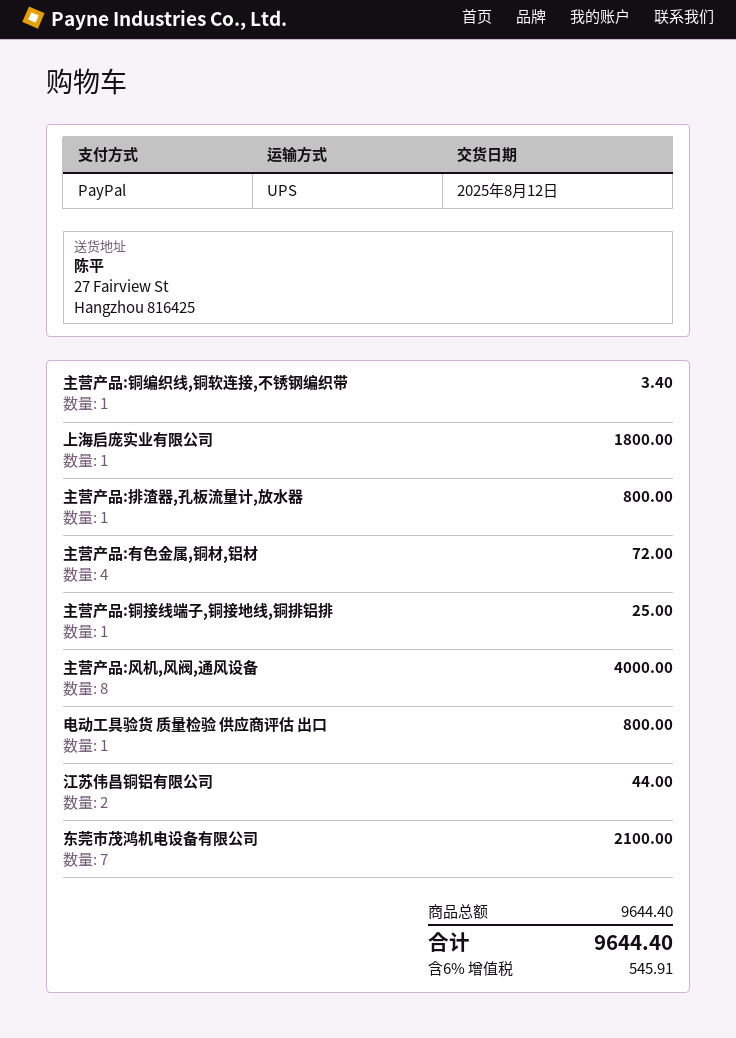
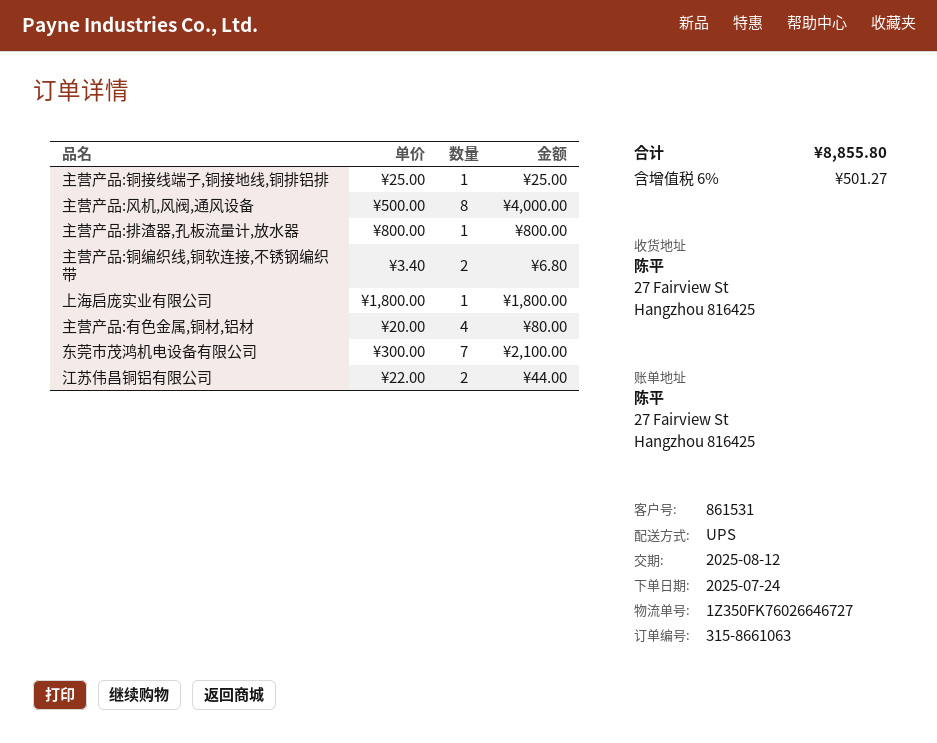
主营产品:铜编织线,铜软连接,不锈钢编织带: 1 for 3.40 -> 2 for 6.80
主营产品:有色金属,铜材,铝材: 4 for 72.00 -> 4 for 80.00
电动工具验货 质量检验 供应商评估 出口: 1 for 800.00 -> none
tax: 6% = 545.91 -> 6% = 501.27
total: 9644.40 -> 8855.80

